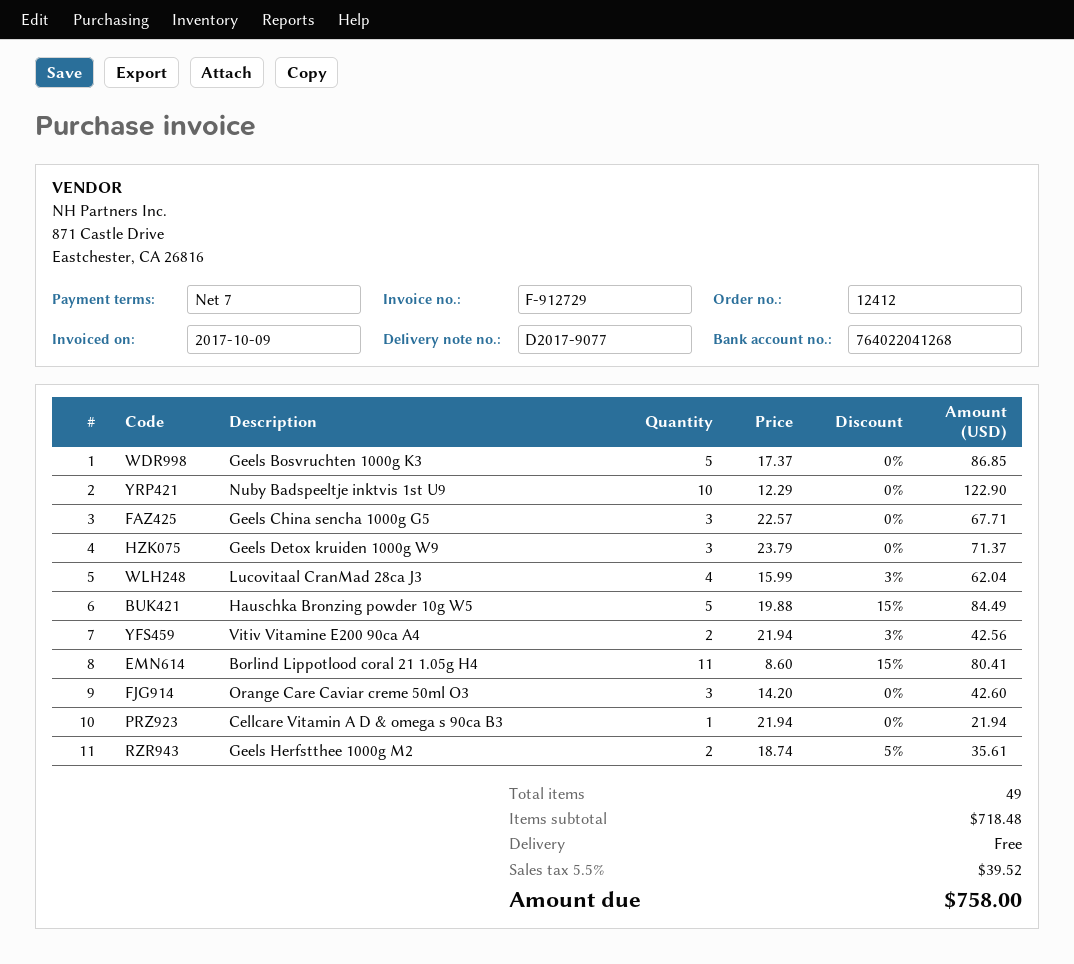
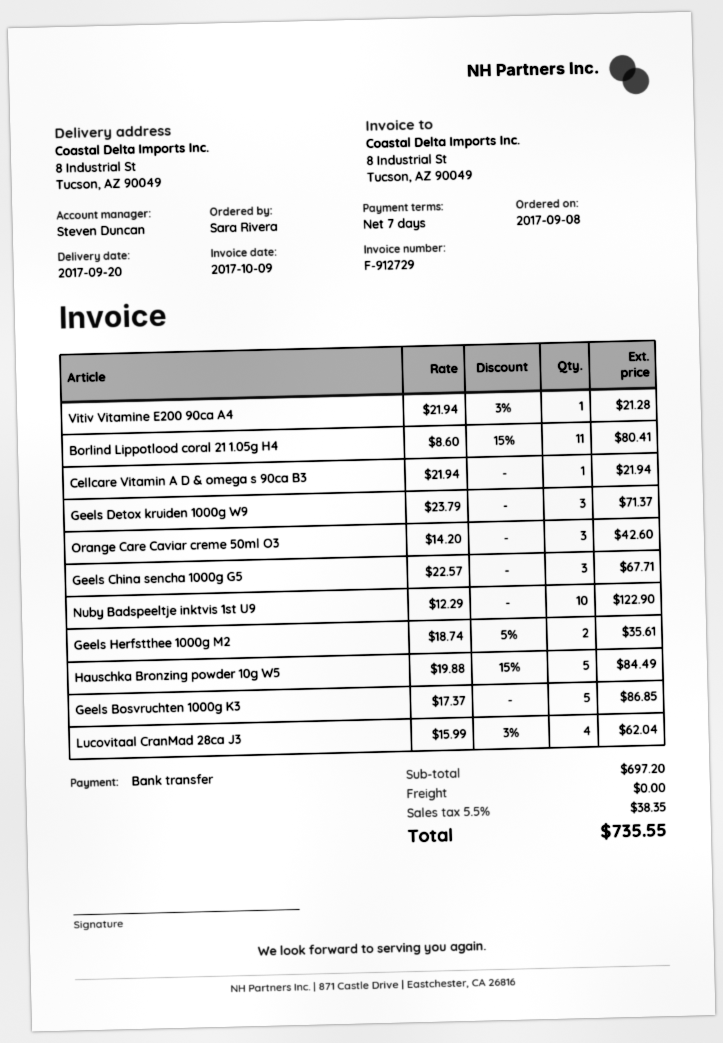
Vitiv Vitamine E200 90ca A4: 2 x 21.94 - 3% = 42.56 -> 1 x 21.94 - 3% = 21.28
subtotal: 718.48 -> 697.20
tax: 5.5% = 39.52 -> 5.5% = 38.35
total: 758.00 -> 735.55

